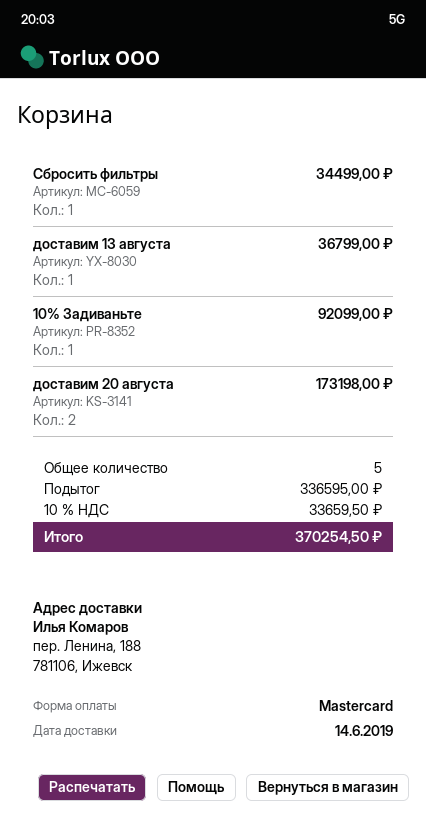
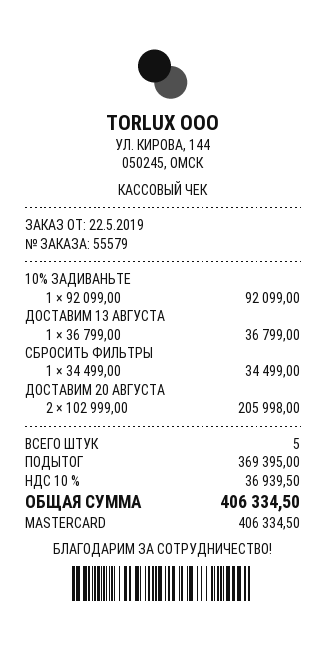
доставим 20 августа: 2 for 173198.00 -> 2 for 205998.00
subtotal: 336595.00 -> 369395.00
tax: 10% = 33659.50 -> 10% = 36939.50
total: 370254.50 -> 406334.50

